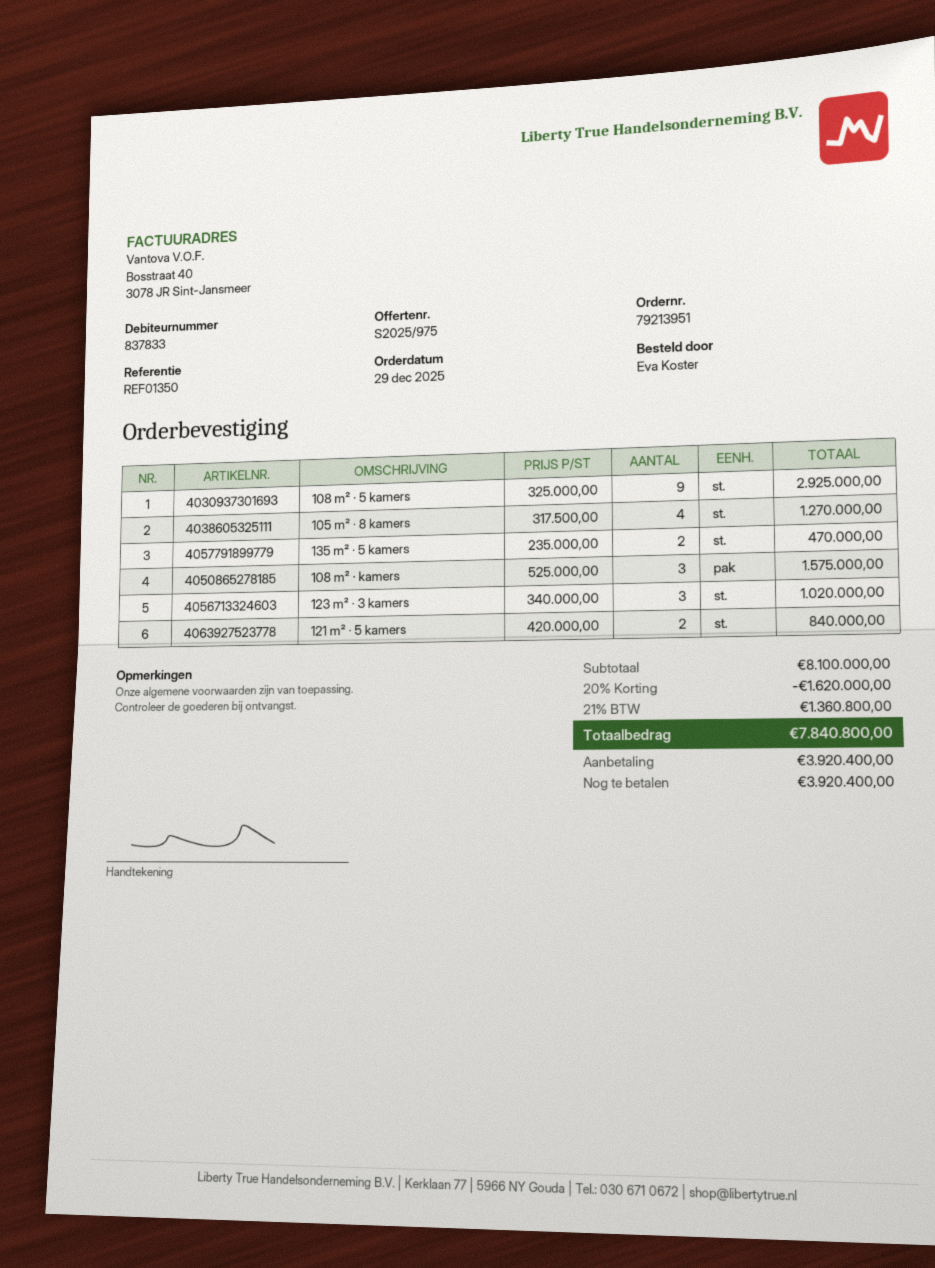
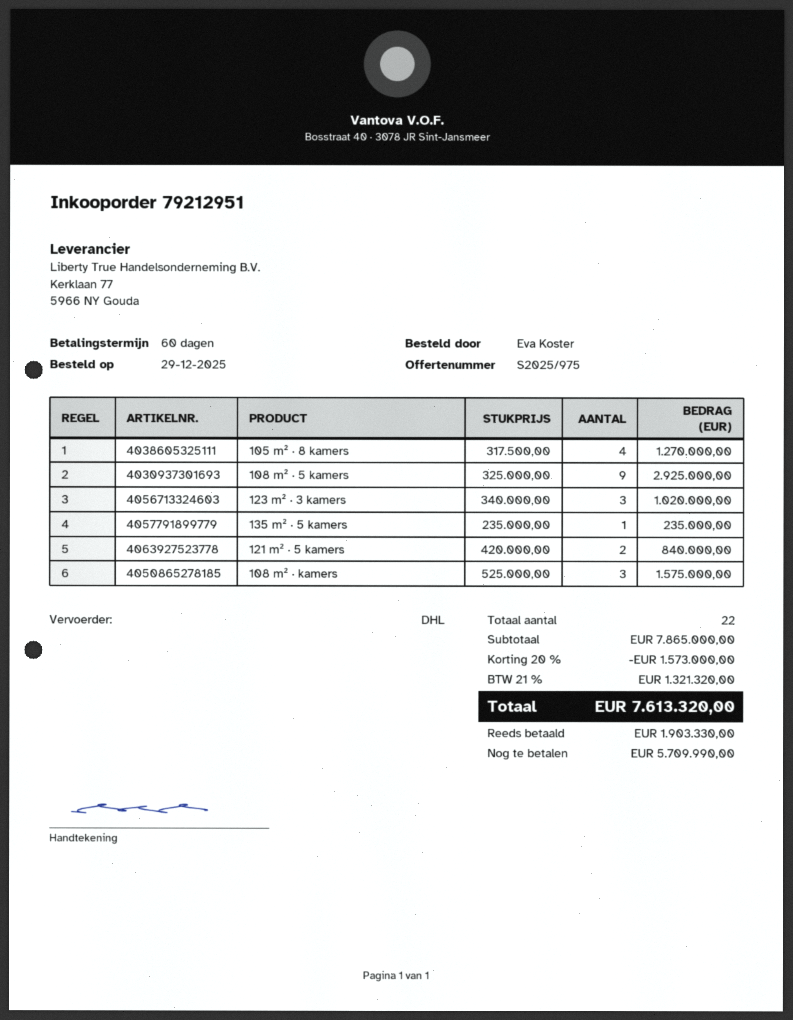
order number: 79213951 -> 79212951
135 m² · 5 kamers: 2 x 235000.00 = 470000.00 -> 1 x 235000.00 = 235000.00
subtotal: 8100000.00 -> 7865000.00
discount: 20% = 1620000.00 -> 20% = 1573000.00
tax: 21% = 1360800.00 -> 21% = 1321320.00
total: 7840800.00 -> 7613320.00
deposit: 3920400.00 -> 1903330.00
balance: 3920400.00 -> 5709990.00

